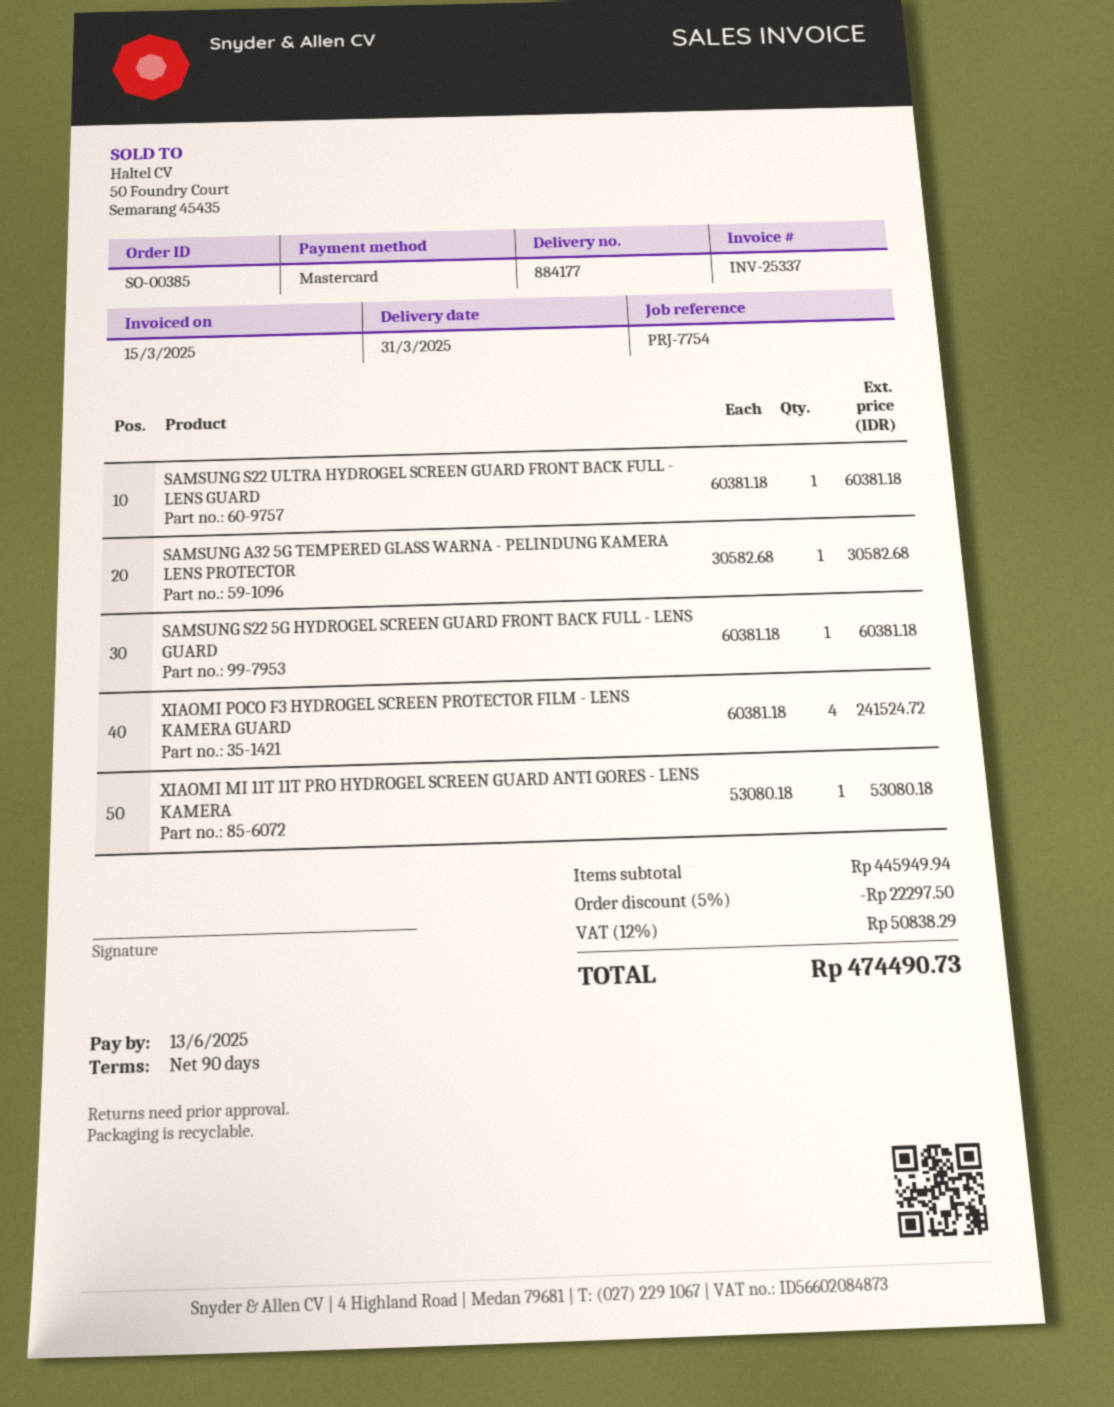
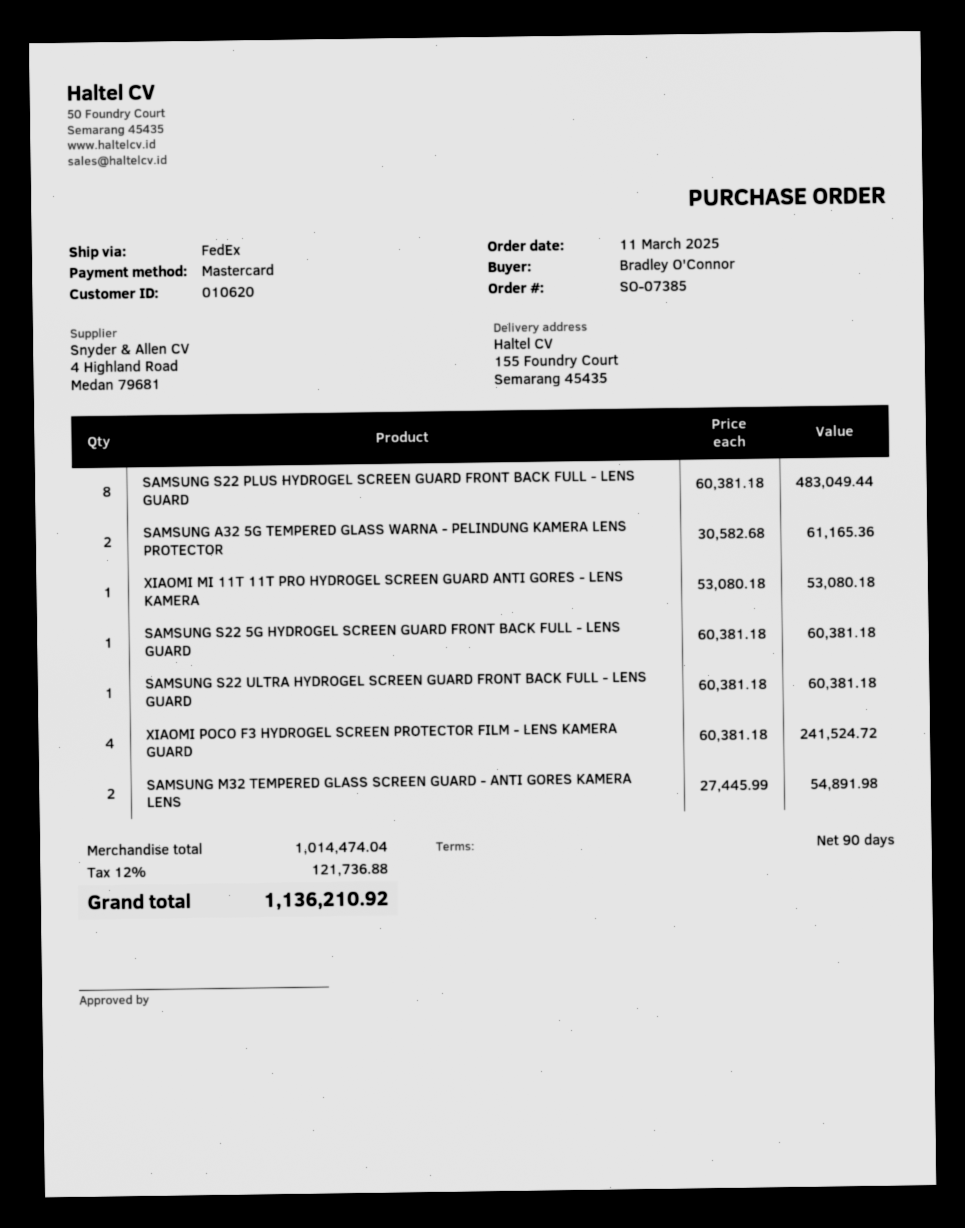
order number: SO-00385 -> SO-07385
SAMSUNG A32 5G TEMPERED GLASS WARNA - PELINDUNG KAMERA LENS PROTECTOR: 1 x 30582.68 = 30582.68 -> 2 x 30582.68 = 61165.36
SAMSUNG S22 PLUS HYDROGEL SCREEN GUARD FRONT BACK FULL - LENS GUARD: none -> 8 x 60381.18 = 483049.44
SAMSUNG M32 TEMPERED GLASS SCREEN GUARD - ANTI GORES KAMERA LENS: none -> 2 x 27445.99 = 54891.98
subtotal: 445949.94 -> 1014474.04
discount: 5% = 22297.50 -> none
tax: 12% = 50838.29 -> 12% = 121736.88
total: 474490.73 -> 1136210.92

